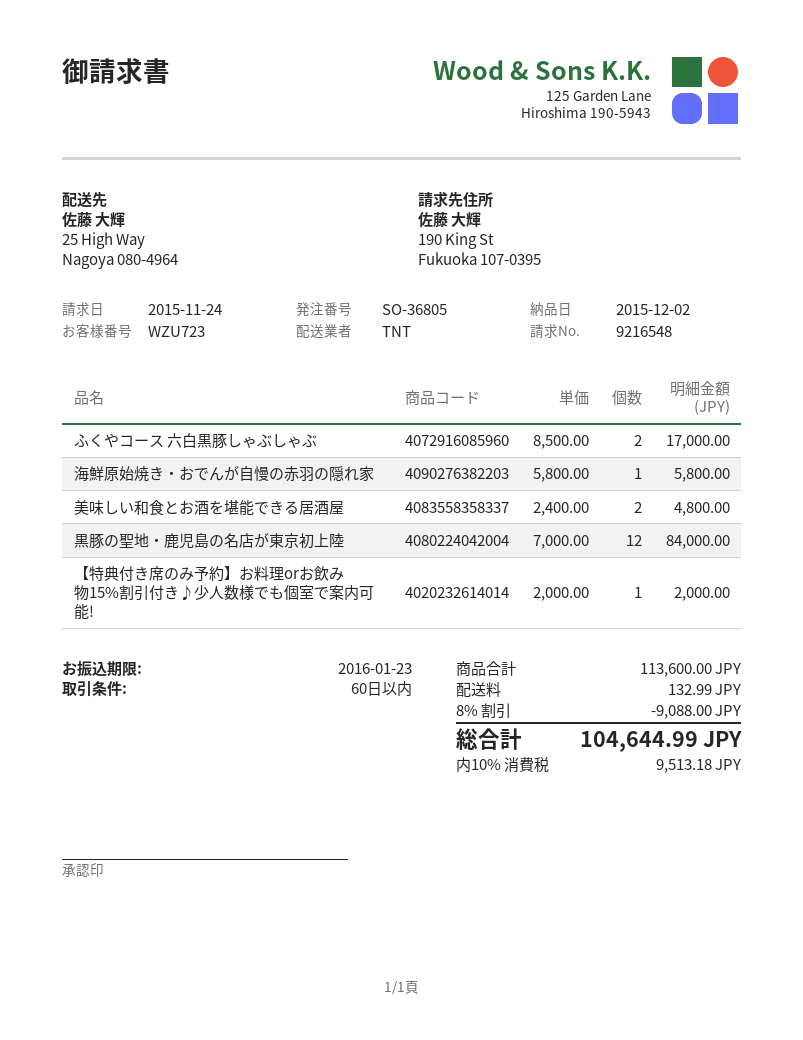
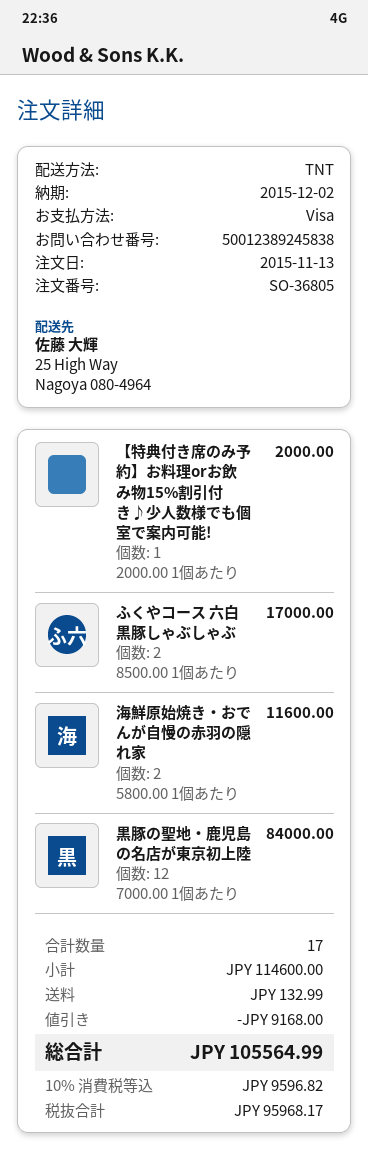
海鮮原始焼き・おでんが自慢の赤羽の隠れ家: 1 x 5800.00 = 5800.00 -> 2 x 5800.00 = 11600.00
美味しい和食とお酒を堪能できる居酒屋: 2 x 2400.00 = 4800.00 -> none
subtotal: 113600.00 -> 114600.00
discount: 9088.00 -> 9168.00
tax: 10% = 9513.18 -> 10% = 9596.82
total: 104644.99 -> 105564.99

